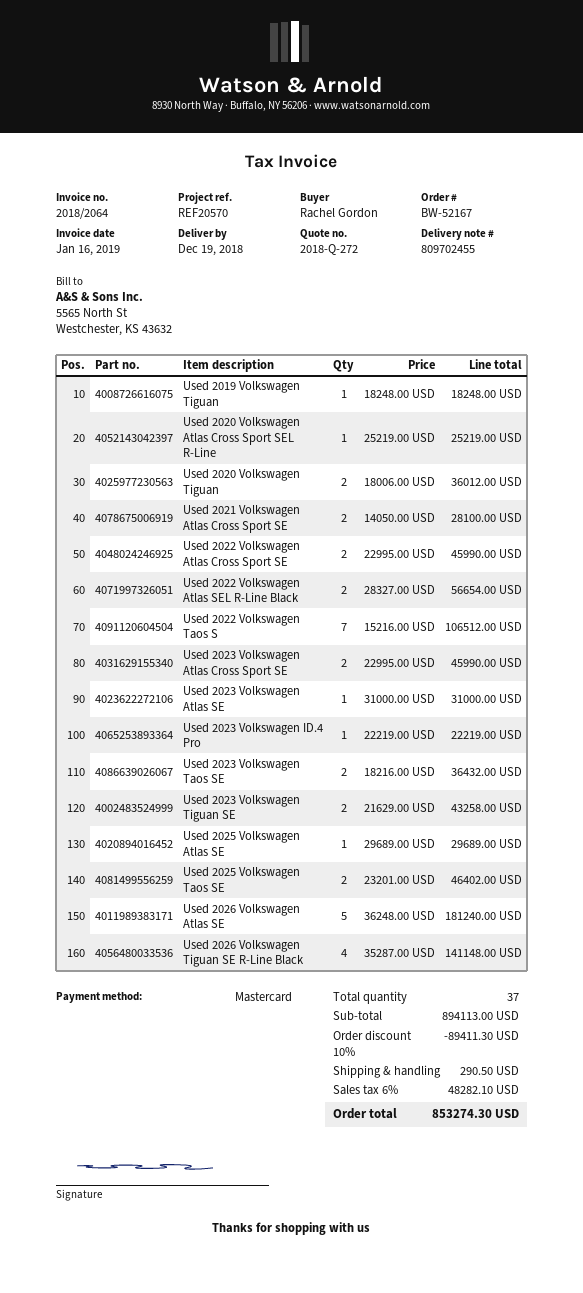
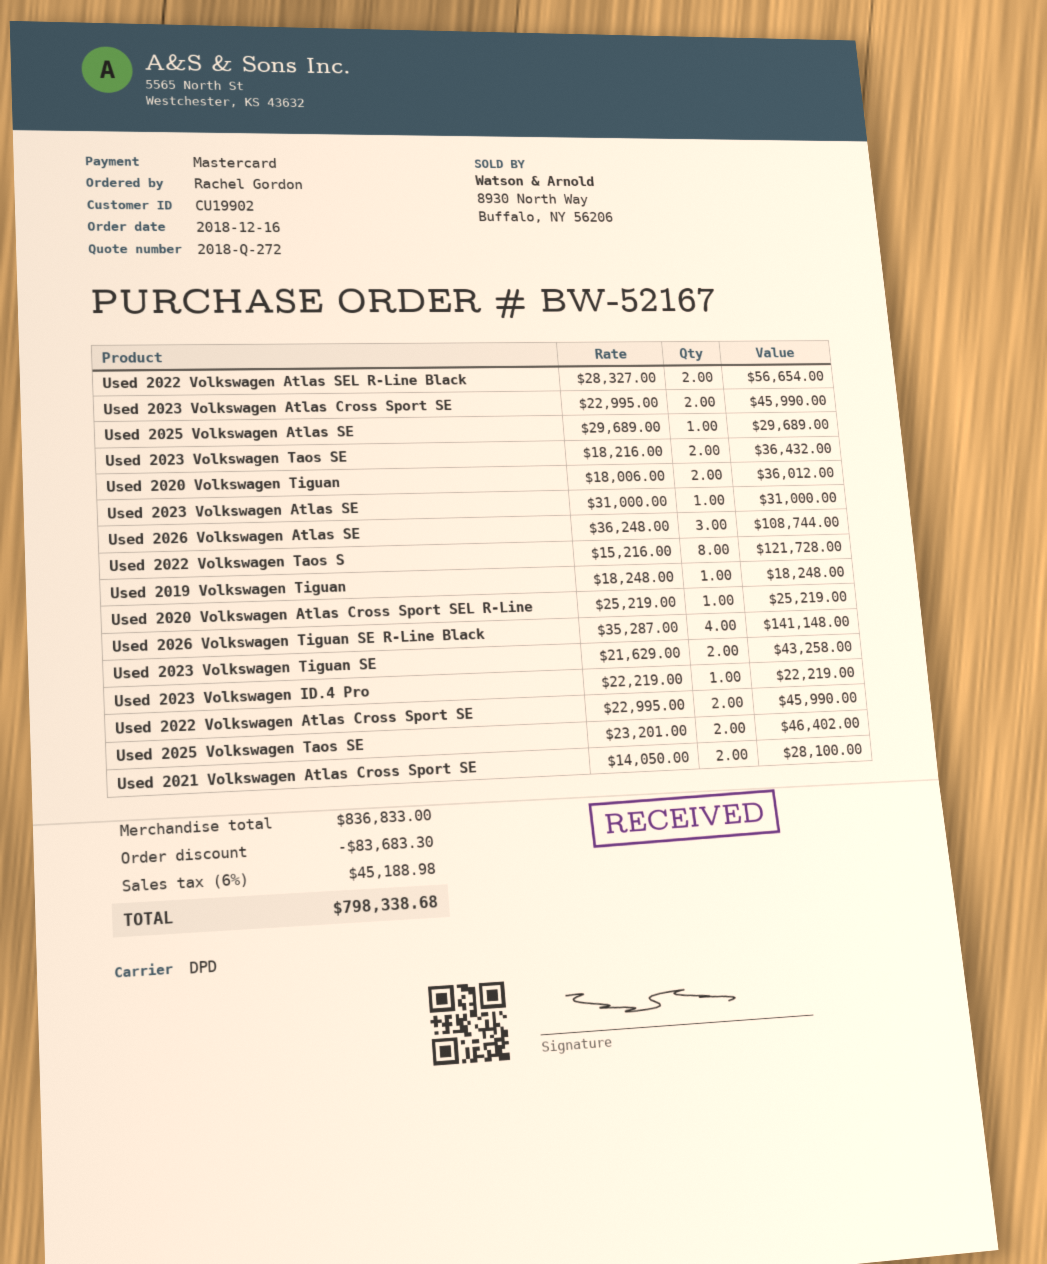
Used 2022 Volkswagen Taos S: 7 x 15216.00 = 106512.00 -> 8 x 15216.00 = 121728.00
Used 2026 Volkswagen Atlas SE: 5 x 36248.00 = 181240.00 -> 3 x 36248.00 = 108744.00
subtotal: 894113.00 -> 836833.00
discount: 89411.30 -> 83683.30
shipping: 290.50 -> none
tax: 6% = 48282.10 -> 6% = 45188.98
total: 853274.30 -> 798338.68

